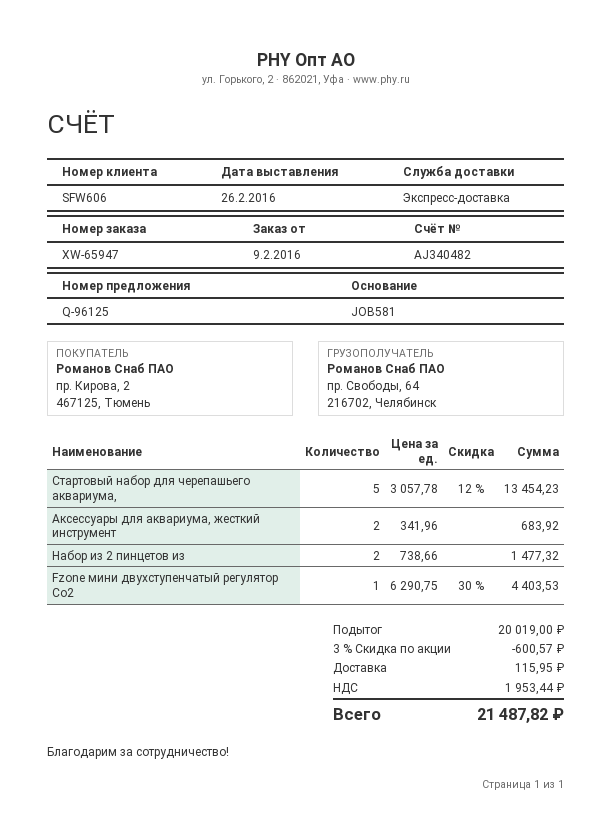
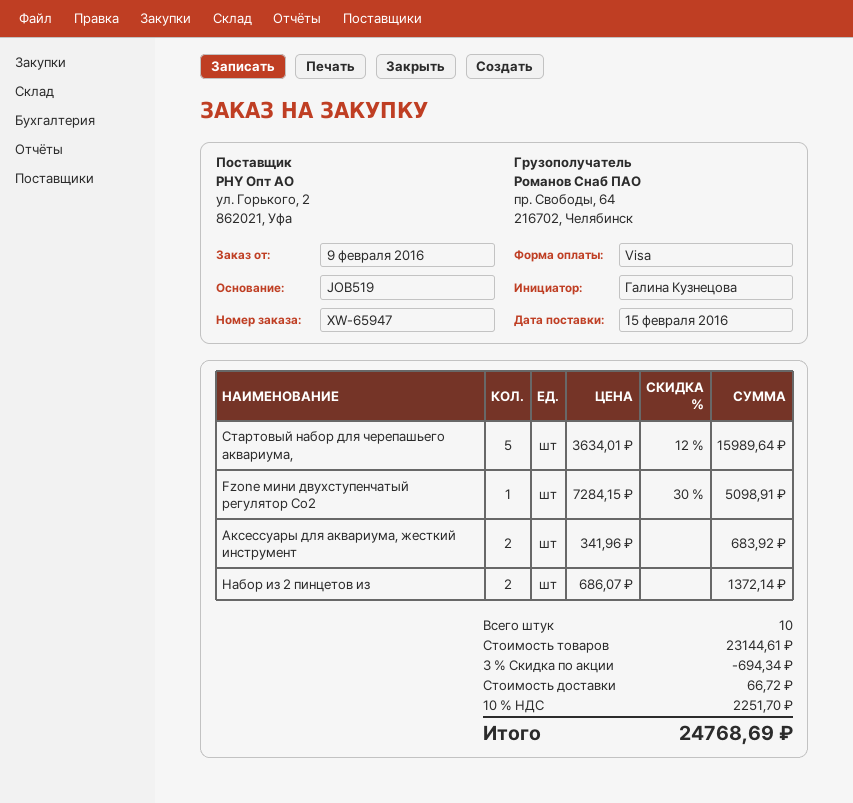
reference: JOB581 -> JOB519
Стартовый набор для черепашьего аквариума,: 5 x 3057.78 - 12% = 13454.23 -> 5 x 3634.01 - 12% = 15989.64
Набор из 2 пинцетов из: 2 x 738.66 = 1477.32 -> 2 x 686.07 = 1372.14
Fzone мини двухступенчатый регулятор Co2: 1 x 6290.75 - 30% = 4403.53 -> 1 x 7284.15 - 30% = 5098.91
subtotal: 20019.00 -> 23144.61
discount: 3% = 600.57 -> 3% = 694.34
shipping: 115.95 -> 66.72
tax: 1953.44 -> 2251.70
total: 21487.82 -> 24768.69

